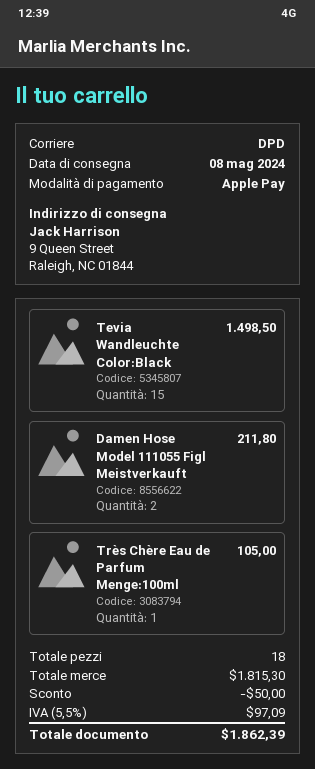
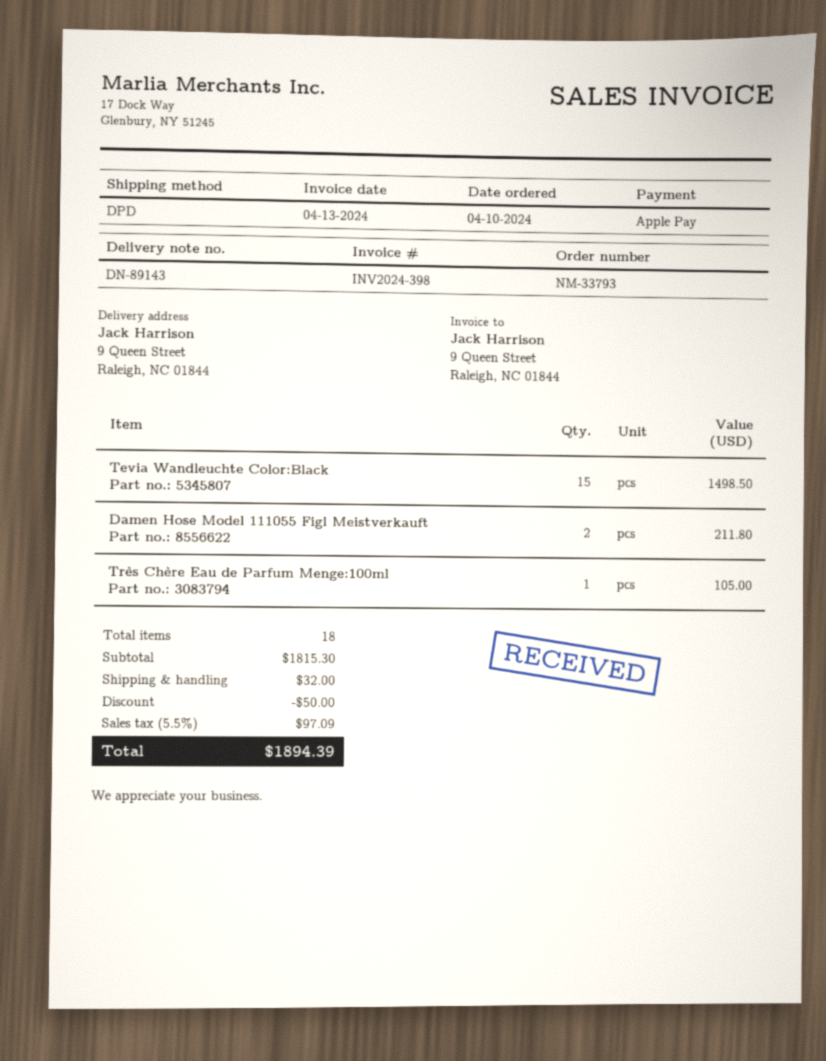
shipping: none -> 32.00
total: 1862.39 -> 1894.39

